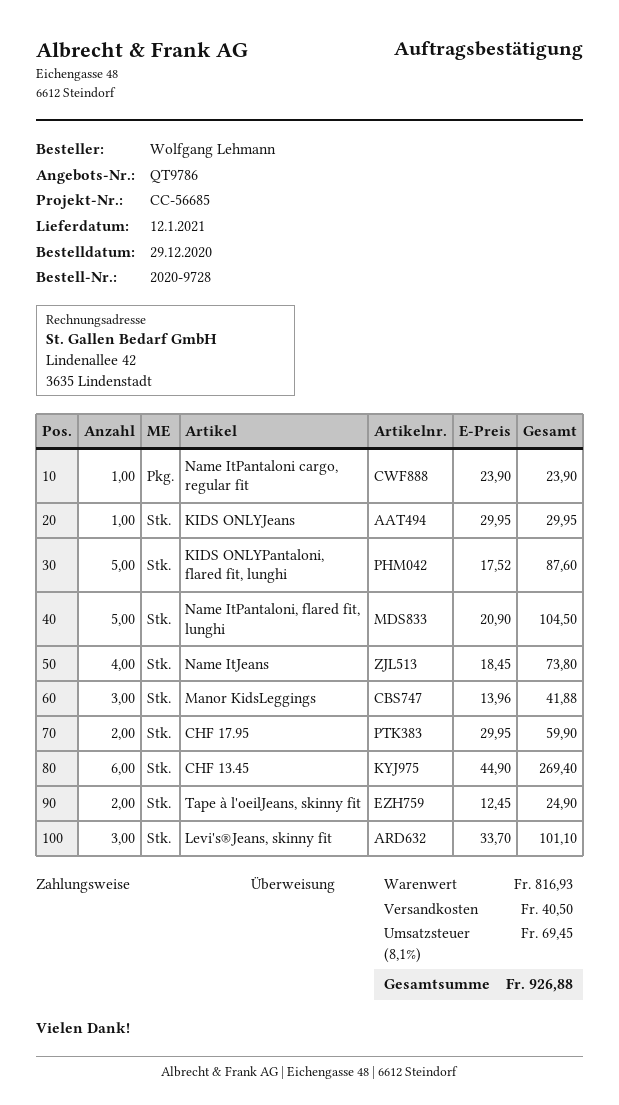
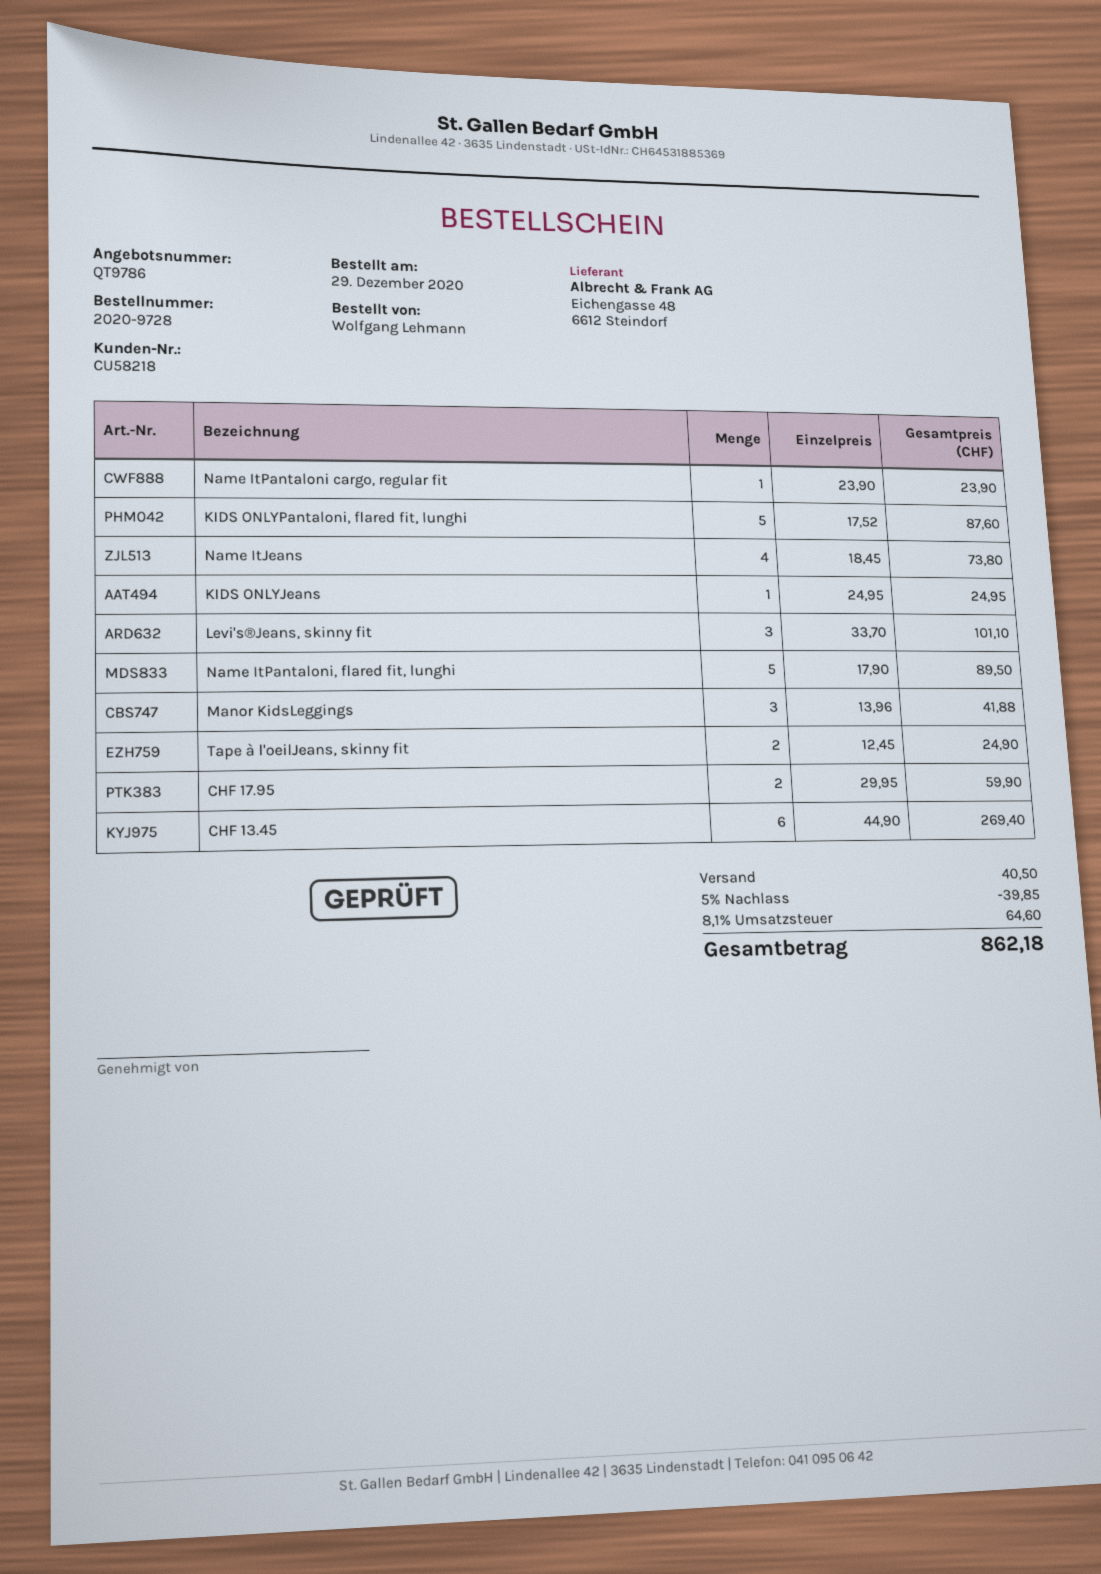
KIDS ONLYJeans: 1 x 29.95 = 29.95 -> 1 x 24.95 = 24.95
Name ItPantaloni, flared fit, lunghi: 5 x 20.90 = 104.50 -> 5 x 17.90 = 89.50
discount: none -> 5% = 39.85
tax: 8.1% = 69.45 -> 8.1% = 64.60
total: 926.88 -> 862.18

